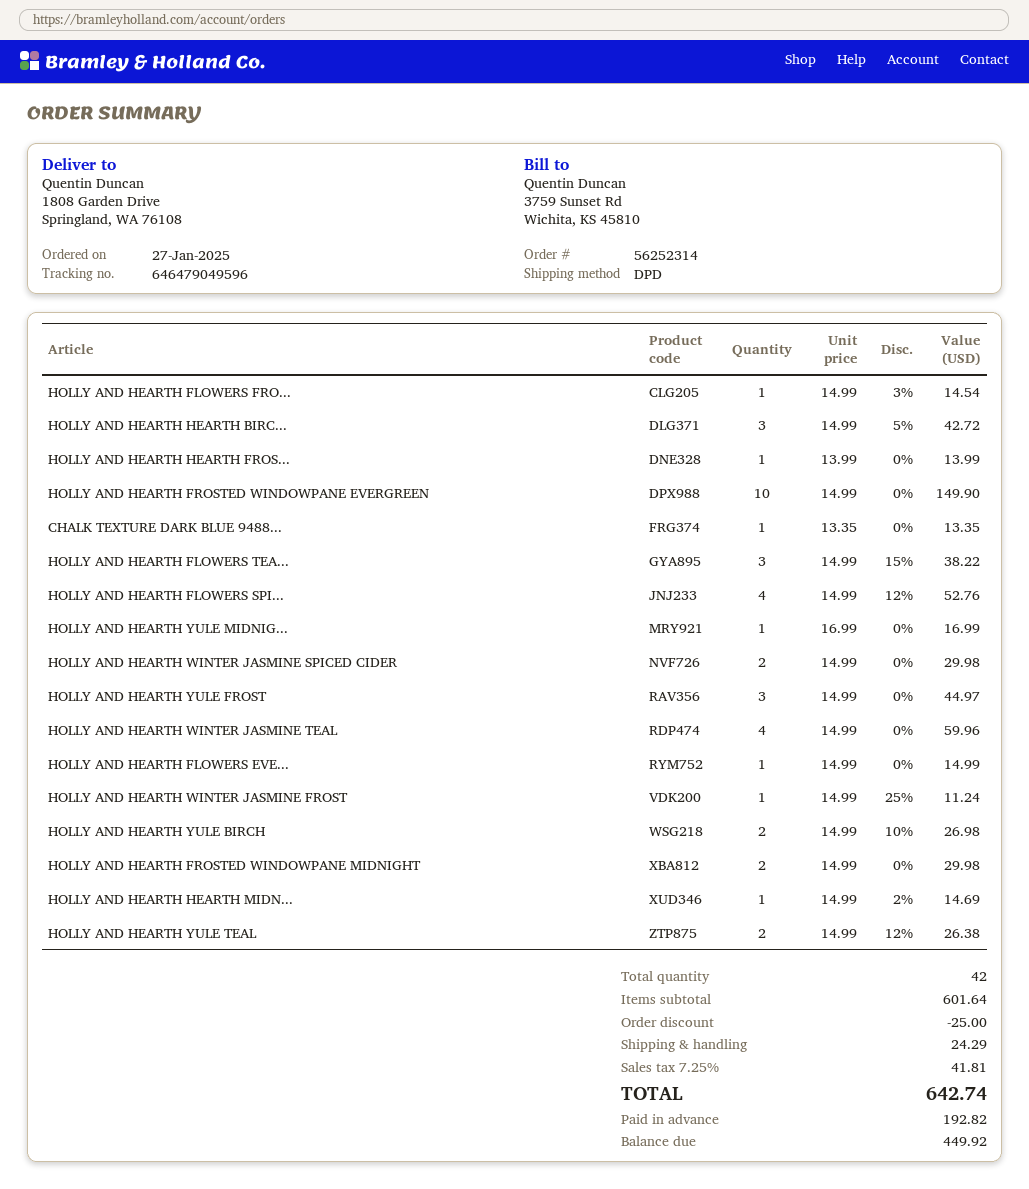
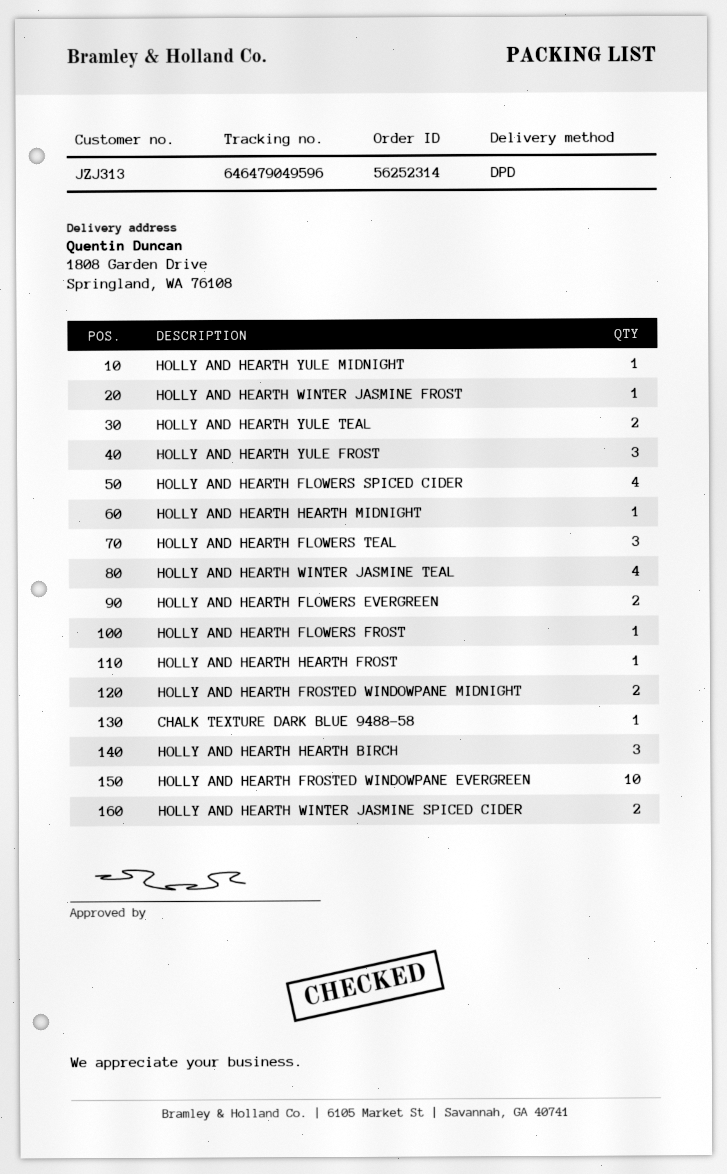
HOLLY AND HEARTH FLOWERS EVE...: 1 -> 2
HOLLY AND HEARTH YULE BIRCH: 2 -> none

